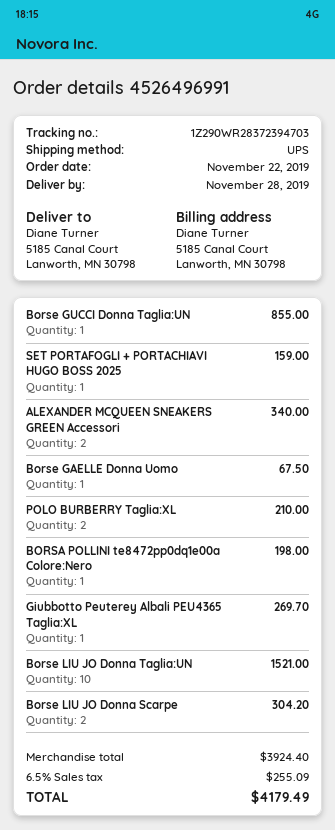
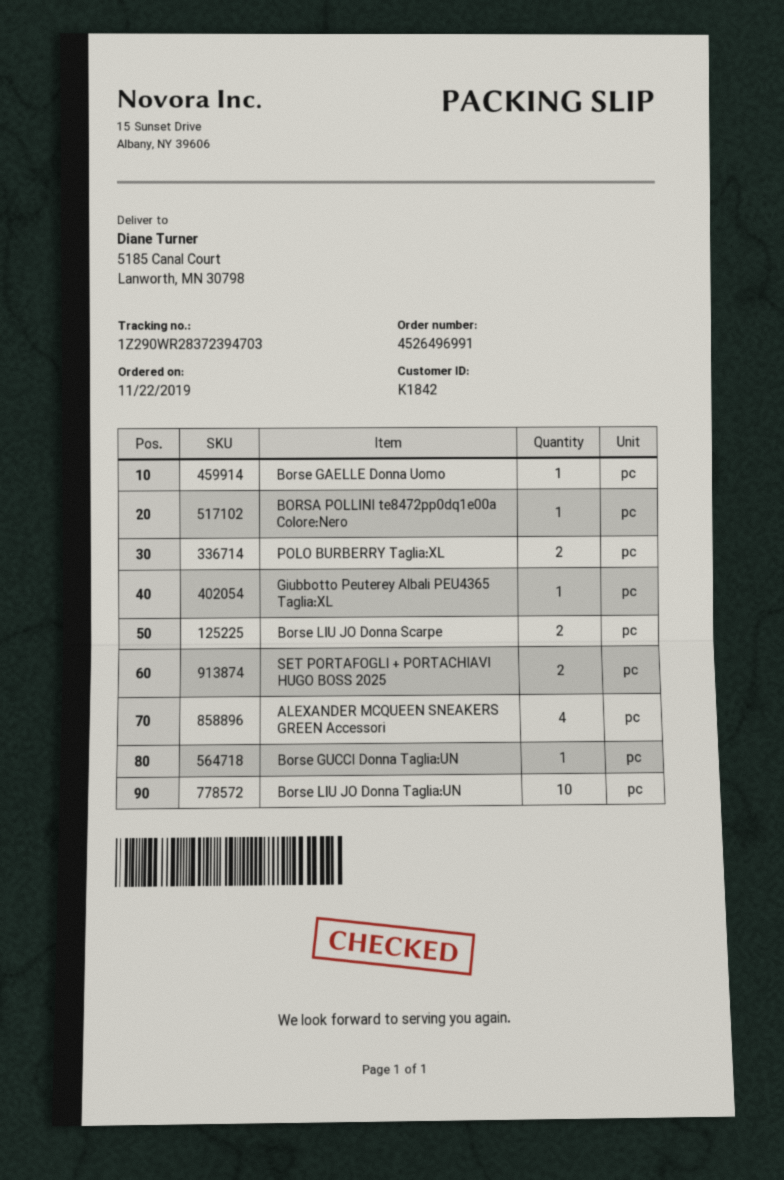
SET PORTAFOGLI + PORTACHIAVI HUGO BOSS 2025: 1 -> 2
ALEXANDER MCQUEEN SNEAKERS GREEN Accessori: 2 -> 4

